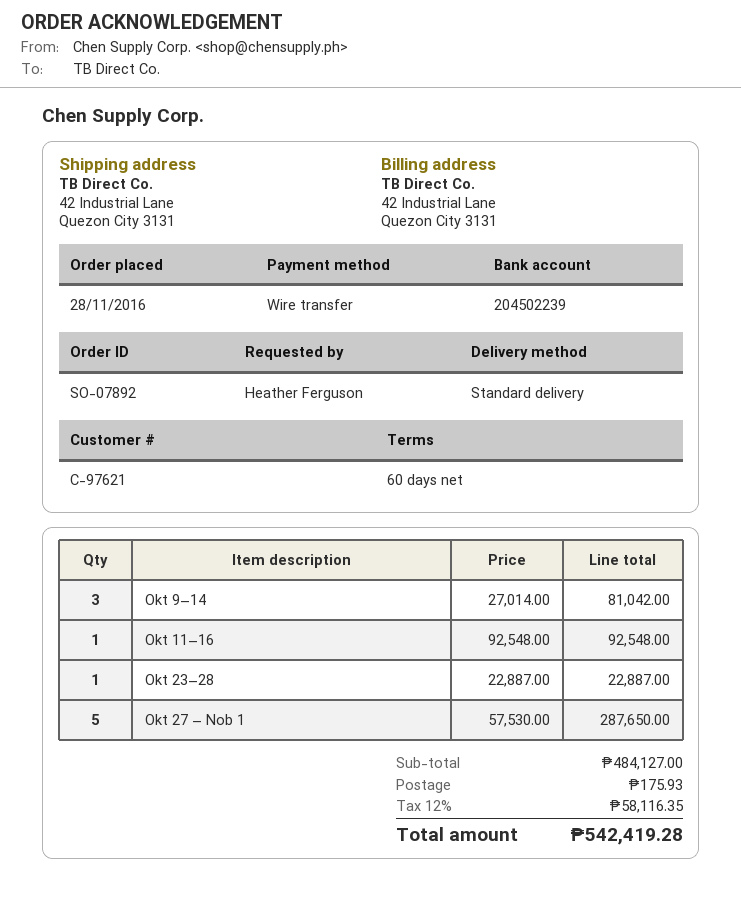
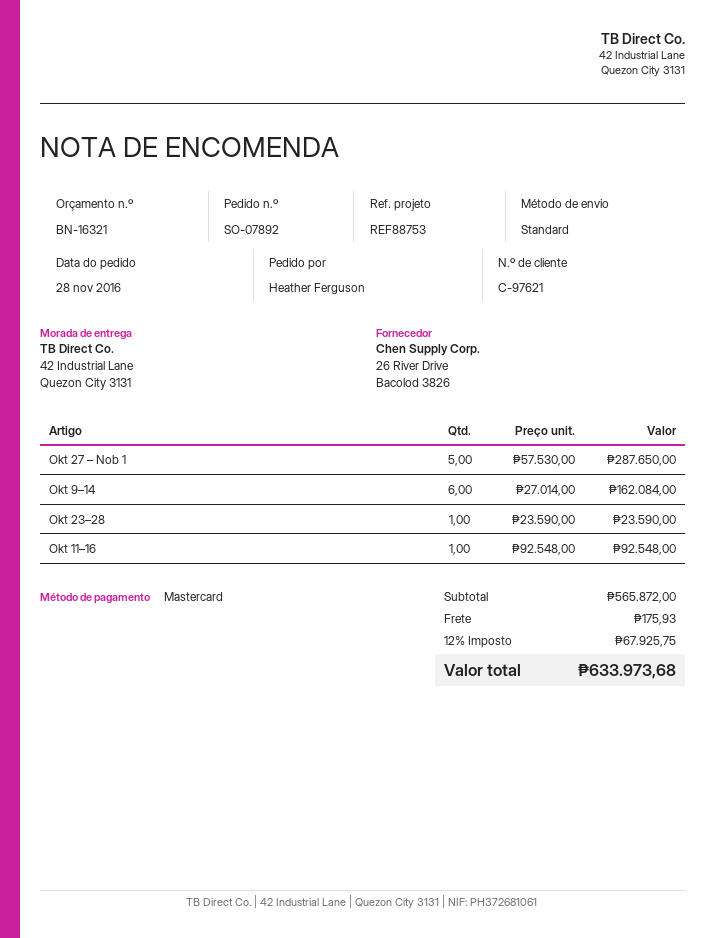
payment method: bank transfer -> Mastercard
Okt 9–14: 3 x 27014.00 = 81042.00 -> 6 x 27014.00 = 162084.00
Okt 23–28: 1 x 22887.00 = 22887.00 -> 1 x 23590.00 = 23590.00
subtotal: 484127.00 -> 565872.00
tax: 12% = 58116.35 -> 12% = 67925.75
total: 542419.28 -> 633973.68

